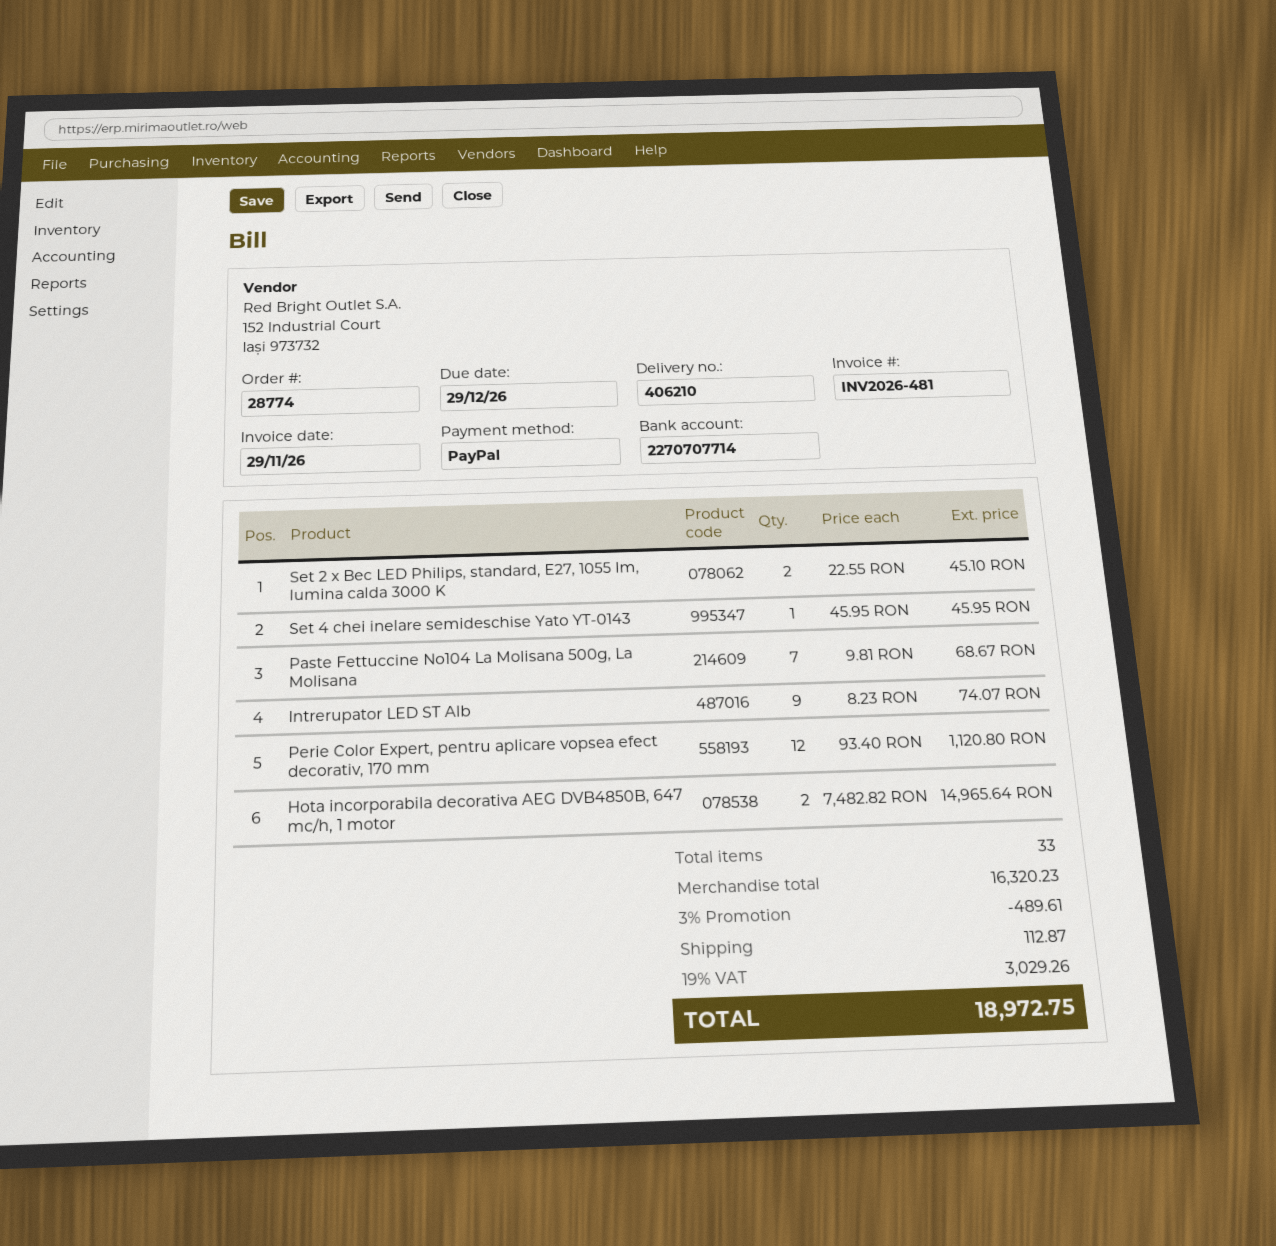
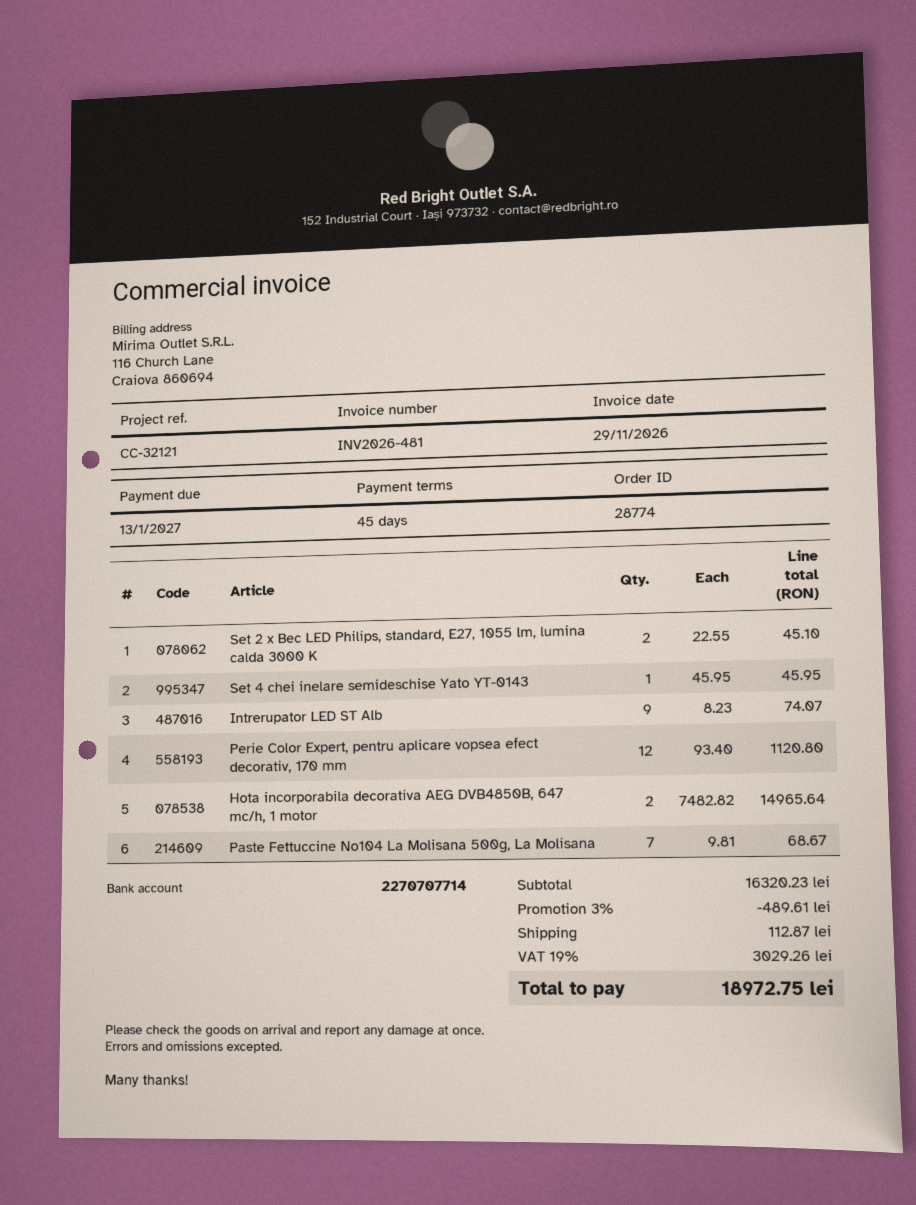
due date: 2026-12-29 -> 2027-01-13

